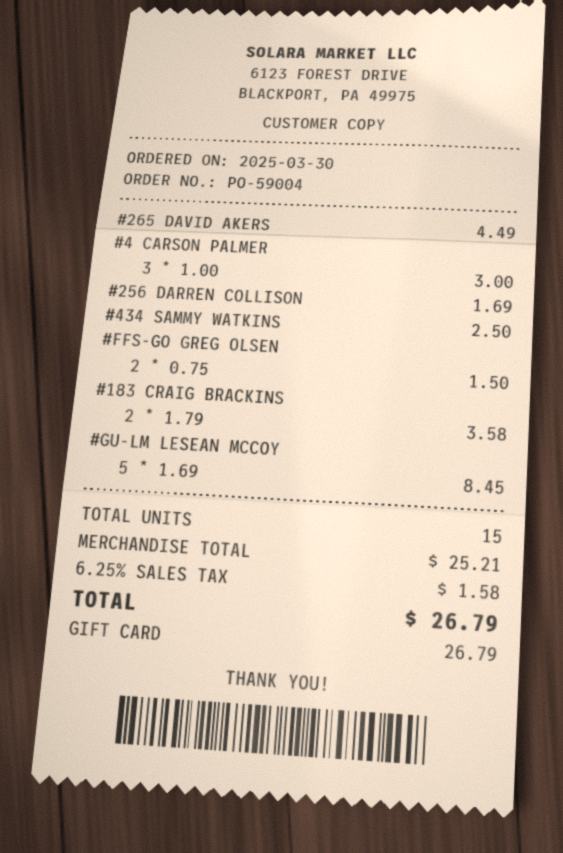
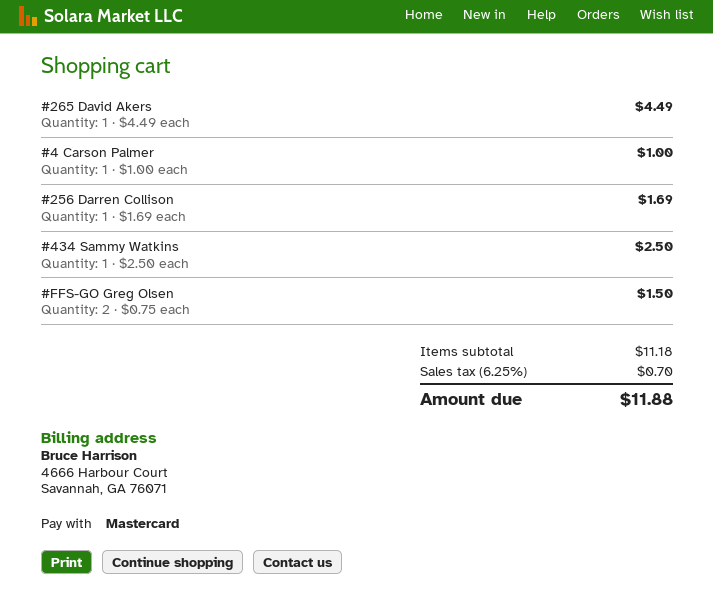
payment method: gift card -> Mastercard
#4 CARSON PALMER: 3 x 1.00 = 3.00 -> 1 x 1.00 = 1.00
#183 CRAIG BRACKINS: 2 x 1.79 = 3.58 -> none
#GU-LM LESEAN MCCOY: 5 x 1.69 = 8.45 -> none
subtotal: 25.21 -> 11.18
tax: 6.25% = 1.58 -> 6.25% = 0.70
total: 26.79 -> 11.88

